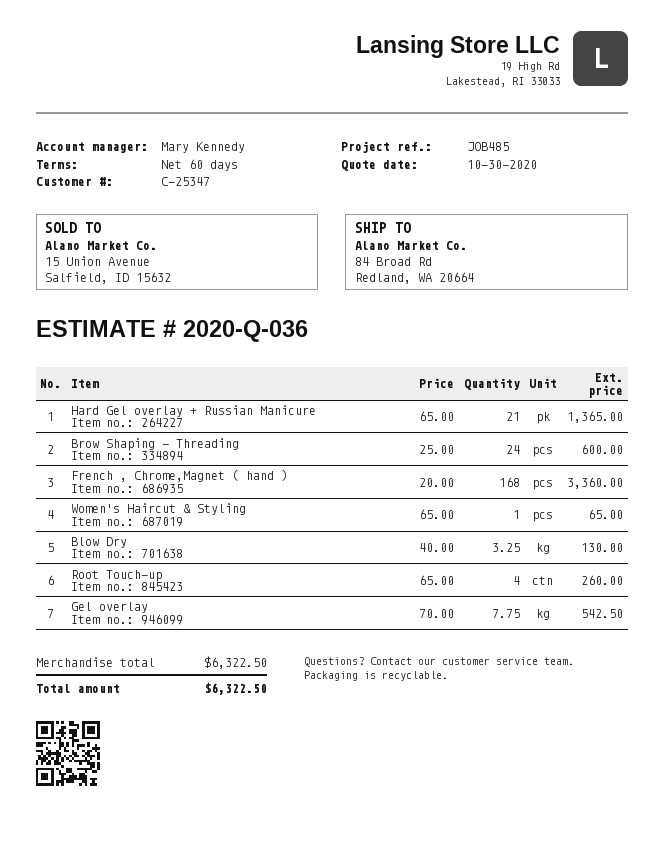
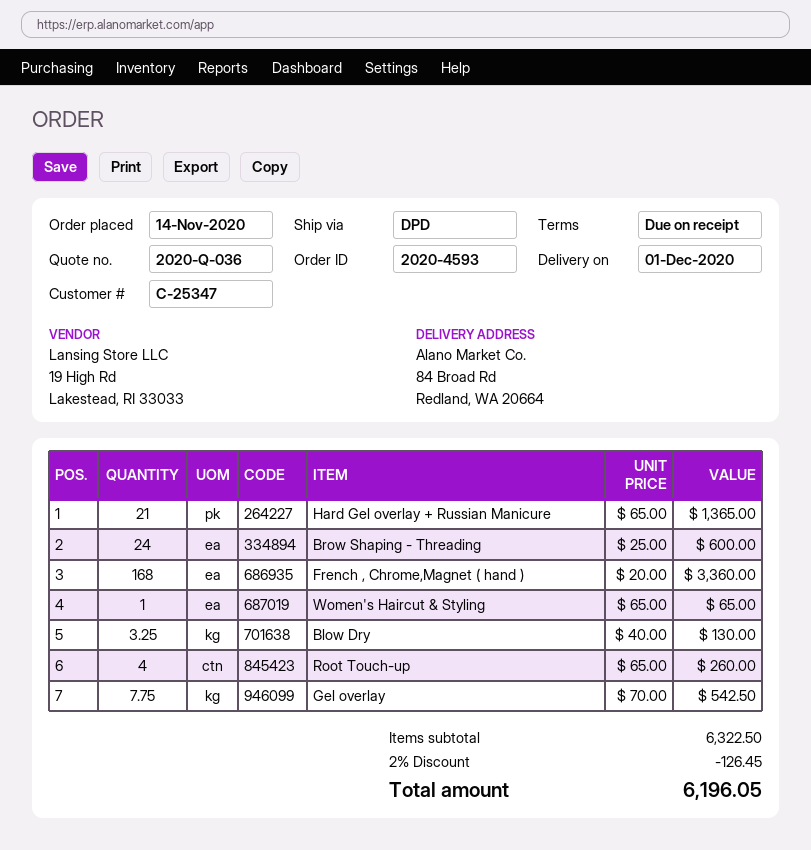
payment terms: 60 days -> on receipt
discount: none -> 2% = 126.45
total: 6322.50 -> 6196.05

